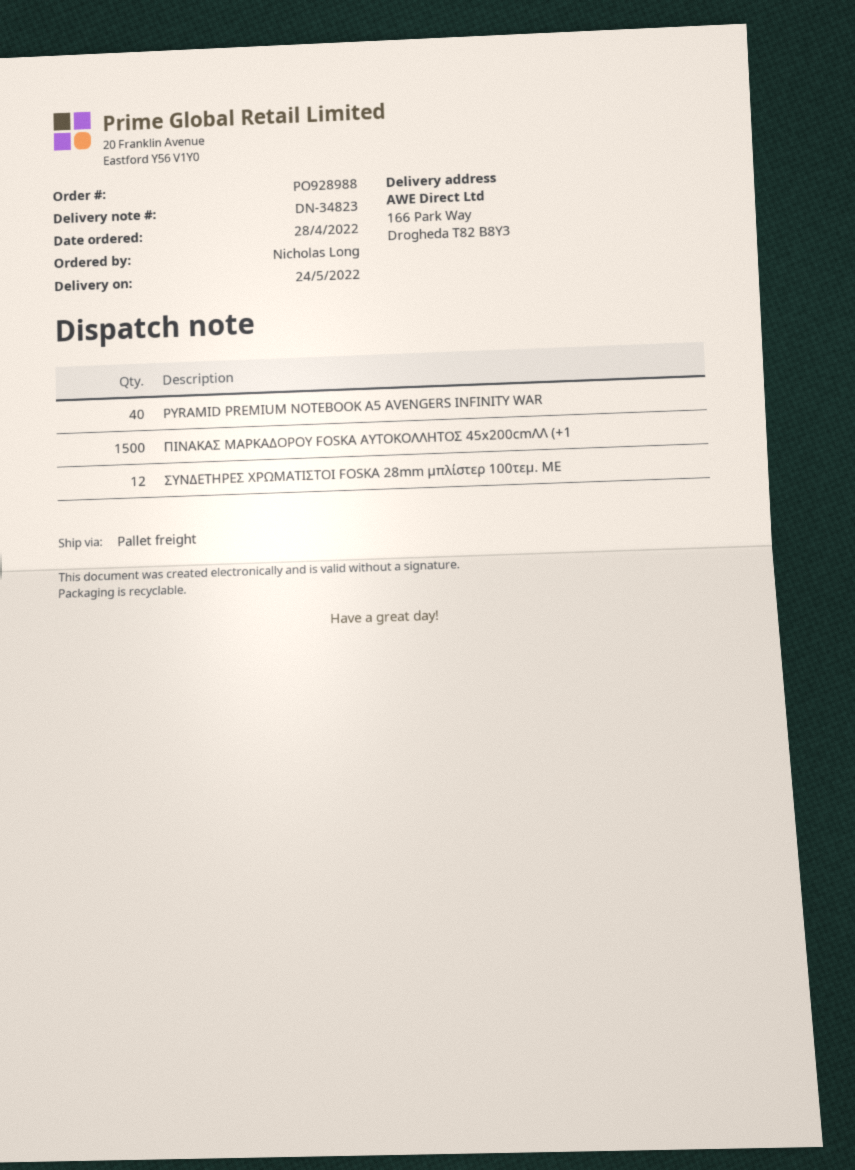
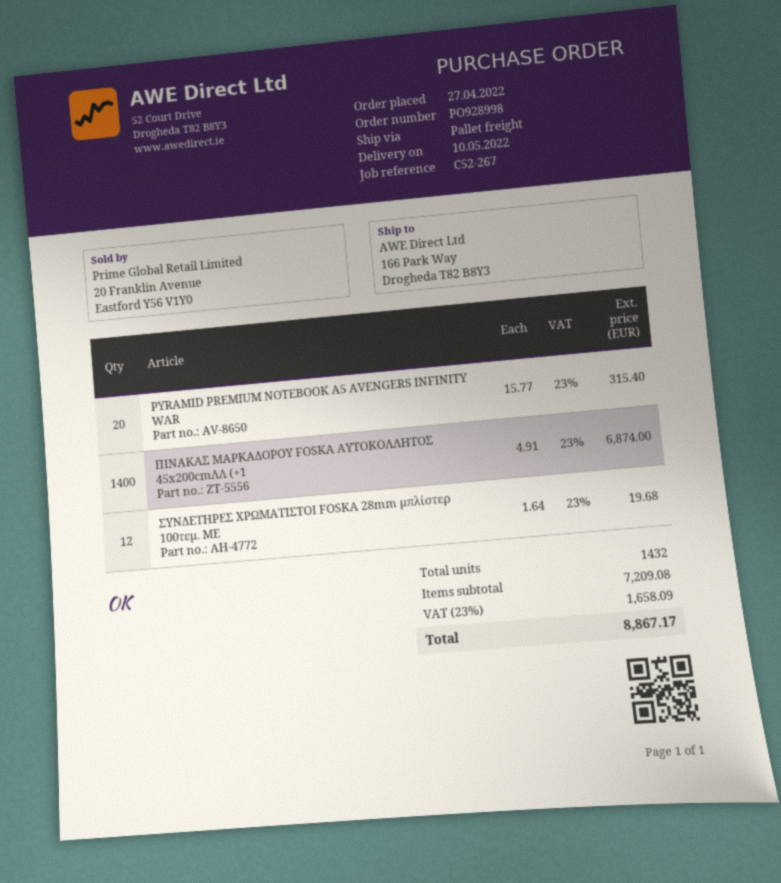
order number: PO928988 -> PO928998
order date: 2022-04-28 -> 2022-04-27
delivery date: 2022-05-24 -> 2022-05-10
PYRAMID PREMIUM NOTEBOOK A5 AVENGERS INFINITY WAR: 40 -> 20
ΠΙΝΑΚΑΣ ΜΑΡΚΑΔΟΡΟΥ FOSKA ΑΥΤΟΚΟΛΛΗΤΟΣ 45x200cmΛΛ (+1: 1500 -> 1400

